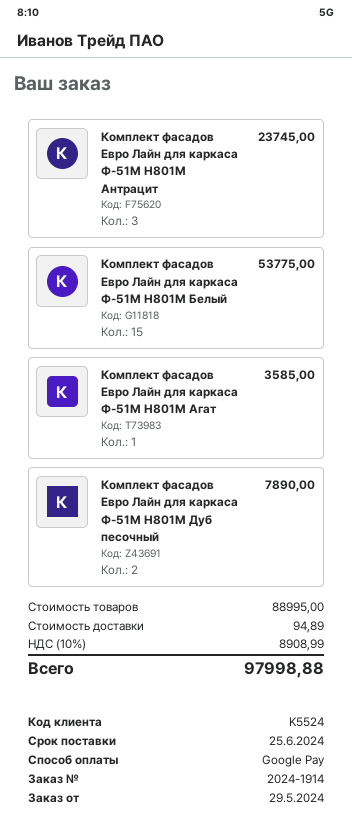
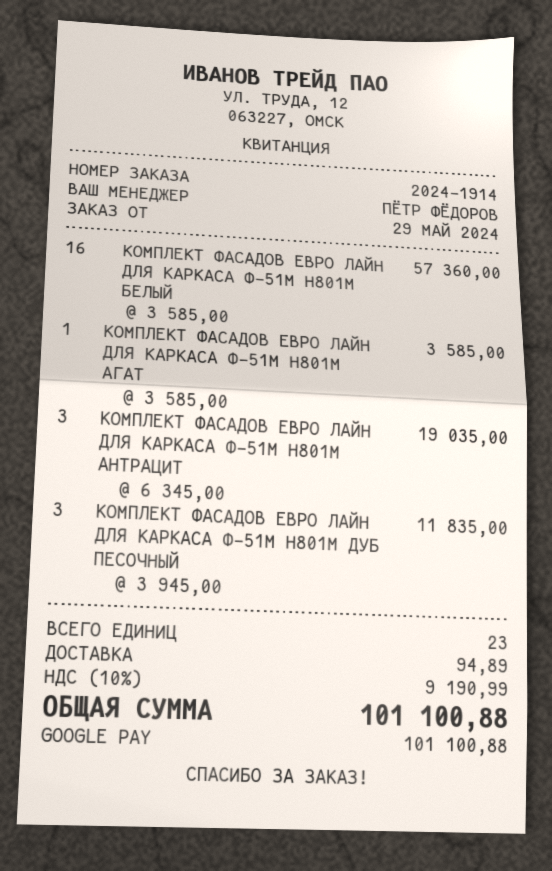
Комплект фасадов Евро Лайн для каркаса Ф-51М Н801М Антрацит: 3 for 23745.00 -> 3 for 19035.00
Комплект фасадов Евро Лайн для каркаса Ф-51М Н801М Белый: 15 for 53775.00 -> 16 for 57360.00
Комплект фасадов Евро Лайн для каркаса Ф-51М Н801М Дуб песочный: 2 for 7890.00 -> 3 for 11835.00
tax: 10% = 8908.99 -> 10% = 9190.99
total: 97998.88 -> 101100.88

